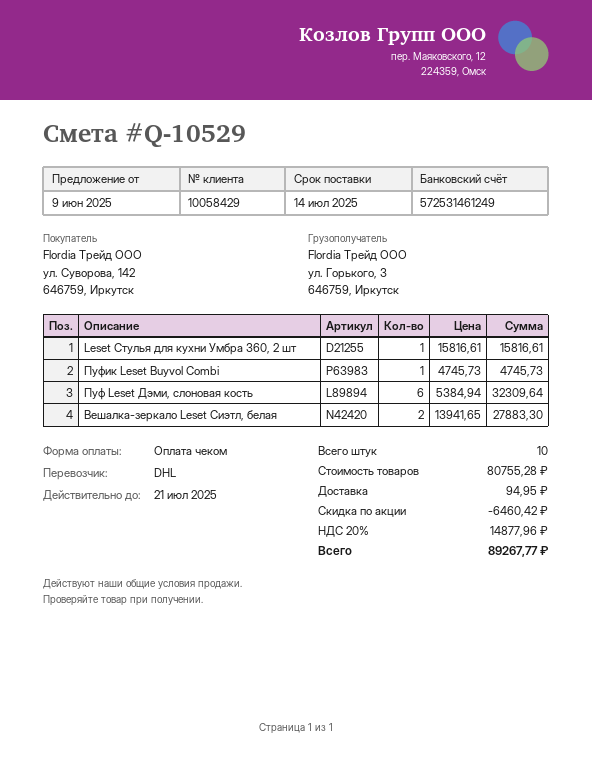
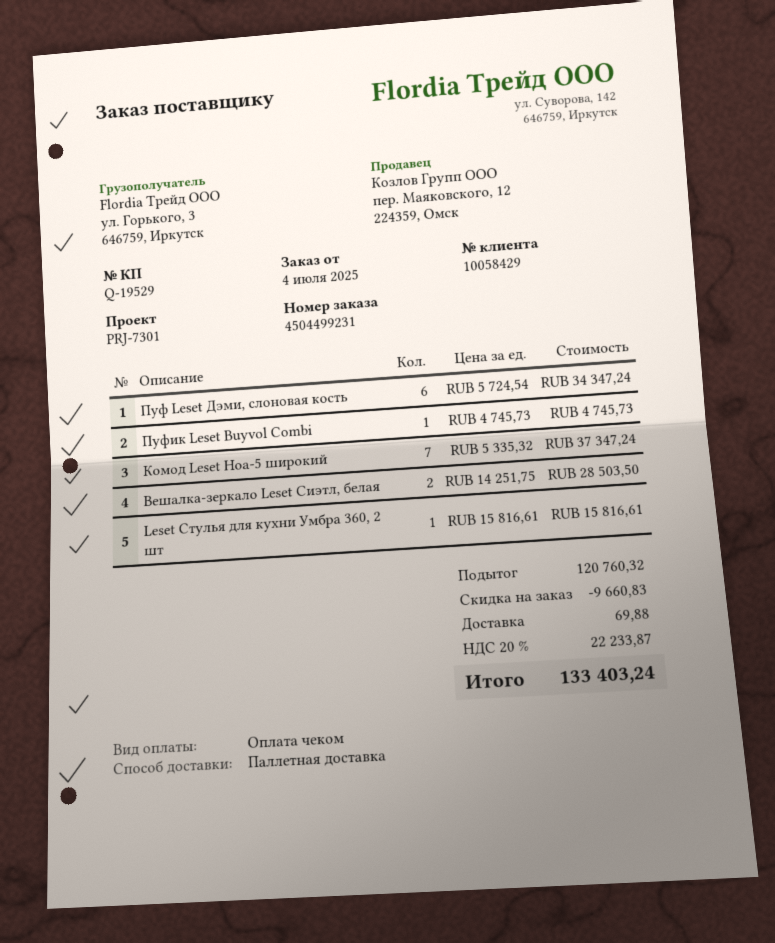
quote number: Q-10529 -> Q-19529
shipping method: DHL -> pallet freight
Пуф Leset Дэми, слоновая кость: 6 x 5384.94 = 32309.64 -> 6 x 5724.54 = 34347.24
Вешалка-зеркало Leset Сиэтл, белая: 2 x 13941.65 = 27883.30 -> 2 x 14251.75 = 28503.50
Комод Leset Ноа-5 широкий: none -> 7 x 5335.32 = 37347.24
subtotal: 80755.28 -> 120760.32
discount: 6460.42 -> 9660.83
shipping: 94.95 -> 69.88
tax: 20% = 14877.96 -> 20% = 22233.87
total: 89267.77 -> 133403.24

